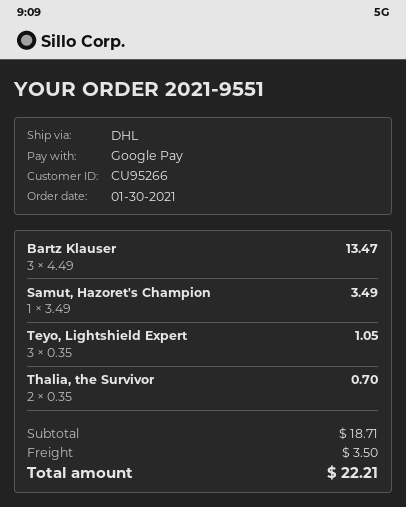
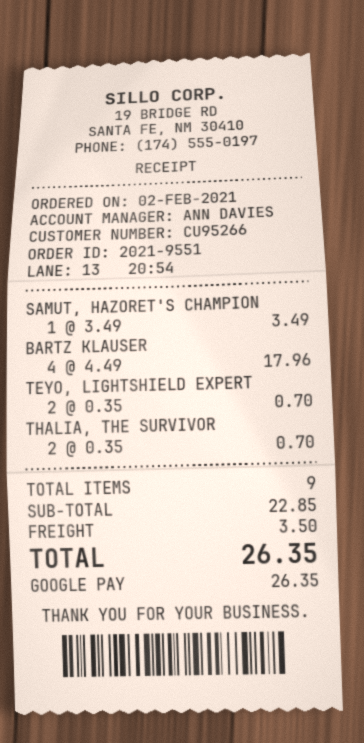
order date: 2021-01-30 -> 2021-02-02
Bartz Klauser: 3 x 4.49 = 13.47 -> 4 x 4.49 = 17.96
Teyo, Lightshield Expert: 3 x 0.35 = 1.05 -> 2 x 0.35 = 0.70
subtotal: 18.71 -> 22.85
total: 22.21 -> 26.35

